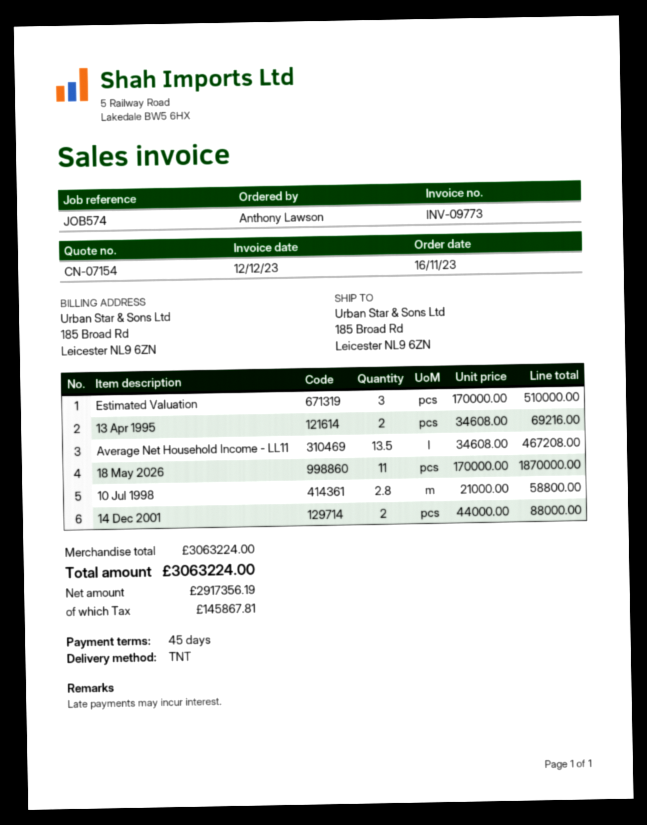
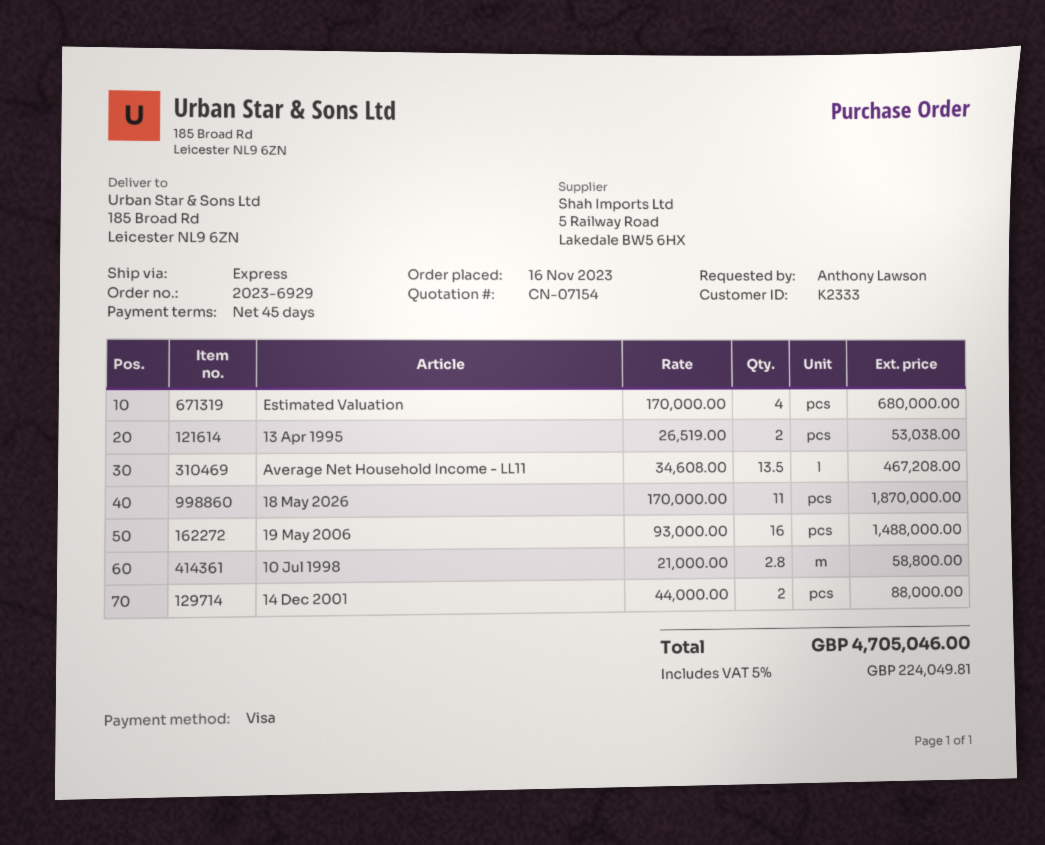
shipping method: TNT -> express
Estimated Valuation: 3 x 170000.00 = 510000.00 -> 4 x 170000.00 = 680000.00
13 Apr 1995: 2 x 34608.00 = 69216.00 -> 2 x 26519.00 = 53038.00
19 May 2006: none -> 16 x 93000.00 = 1488000.00
tax: 145867.81 -> 224049.81
total: 3063224.00 -> 4705046.00

